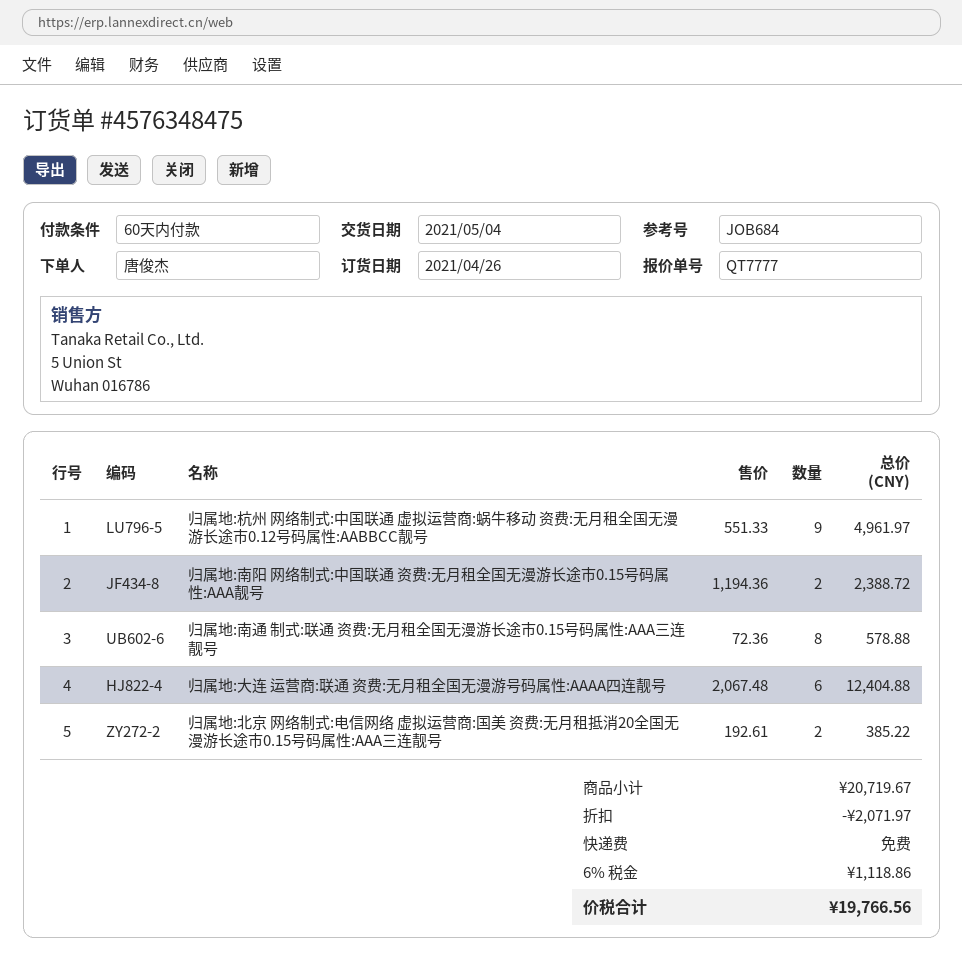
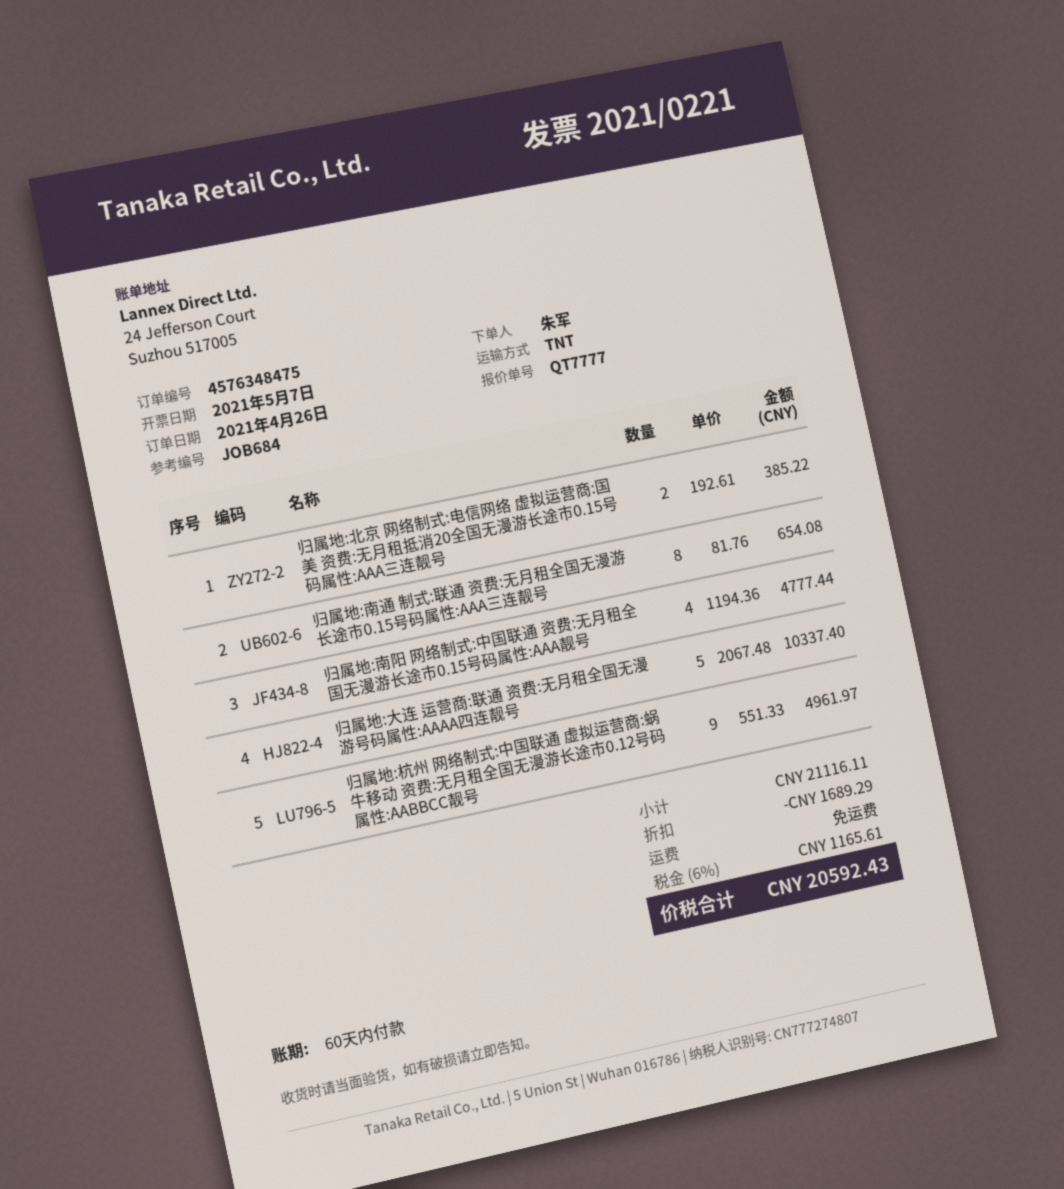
ordered by: 唐俊杰 -> 朱军
归属地:南阳 网络制式:中国联通 资费:无月租全国无漫游长途市0.15号码属性:AAA靓号: 2 x 1194.36 = 2388.72 -> 4 x 1194.36 = 4777.44
归属地:南通 制式:联通 资费:无月租全国无漫游长途市0.15号码属性:AAA三连靓号: 8 x 72.36 = 578.88 -> 8 x 81.76 = 654.08
归属地:大连 运营商:联通 资费:无月租全国无漫游号码属性:AAAA四连靓号: 6 x 2067.48 = 12404.88 -> 5 x 2067.48 = 10337.40
subtotal: 20719.67 -> 21116.11
discount: 2071.97 -> 1689.29
tax: 6% = 1118.86 -> 6% = 1165.61
total: 19766.56 -> 20592.43

